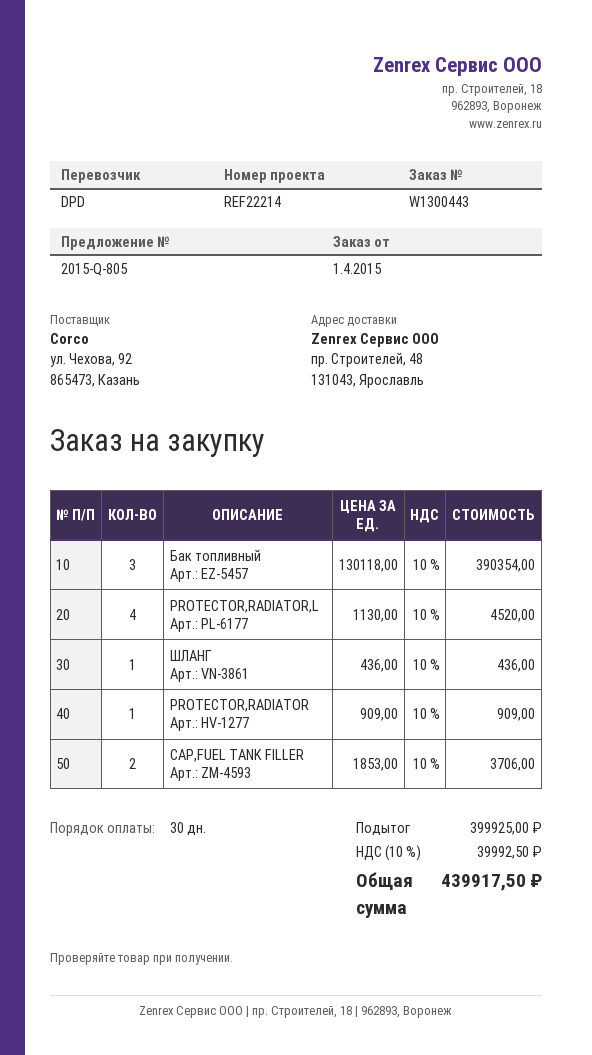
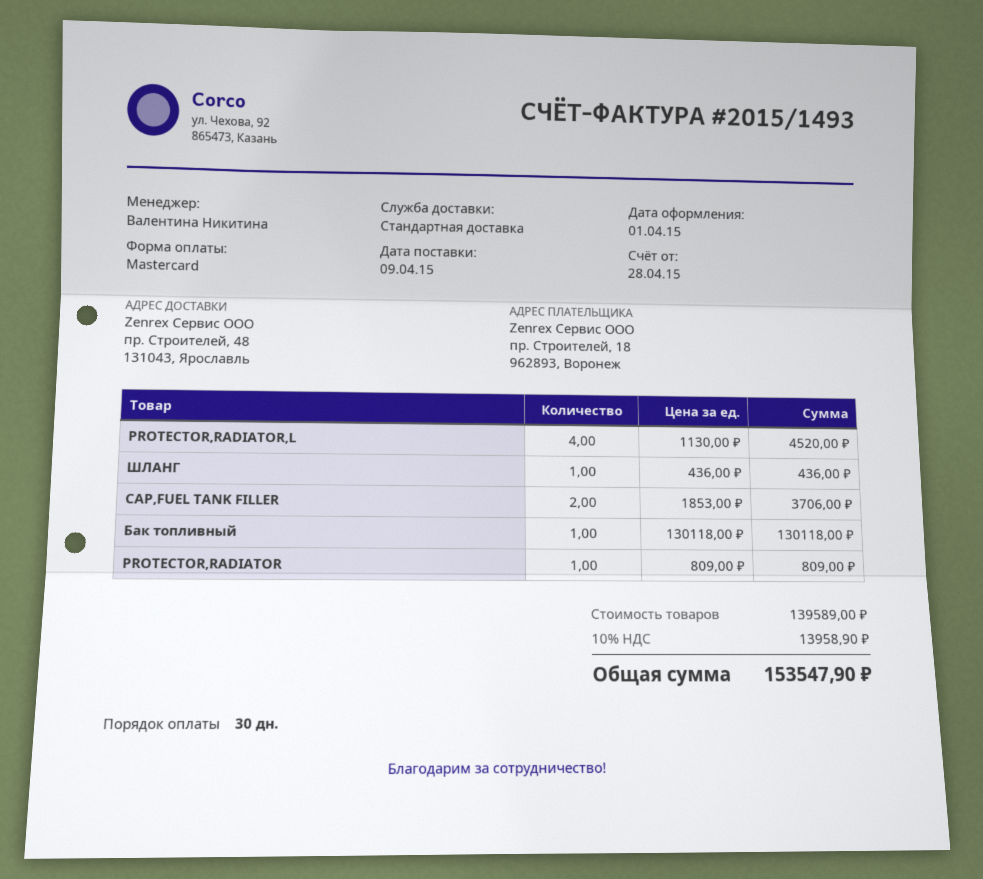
shipping method: DPD -> standard
Бак топливный: 3 x 130118.00 = 390354.00 -> 1 x 130118.00 = 130118.00
PROTECTOR,RADIATOR: 1 x 909.00 = 909.00 -> 1 x 809.00 = 809.00
subtotal: 399925.00 -> 139589.00
tax: 10% = 39992.50 -> 10% = 13958.90
total: 439917.50 -> 153547.90

